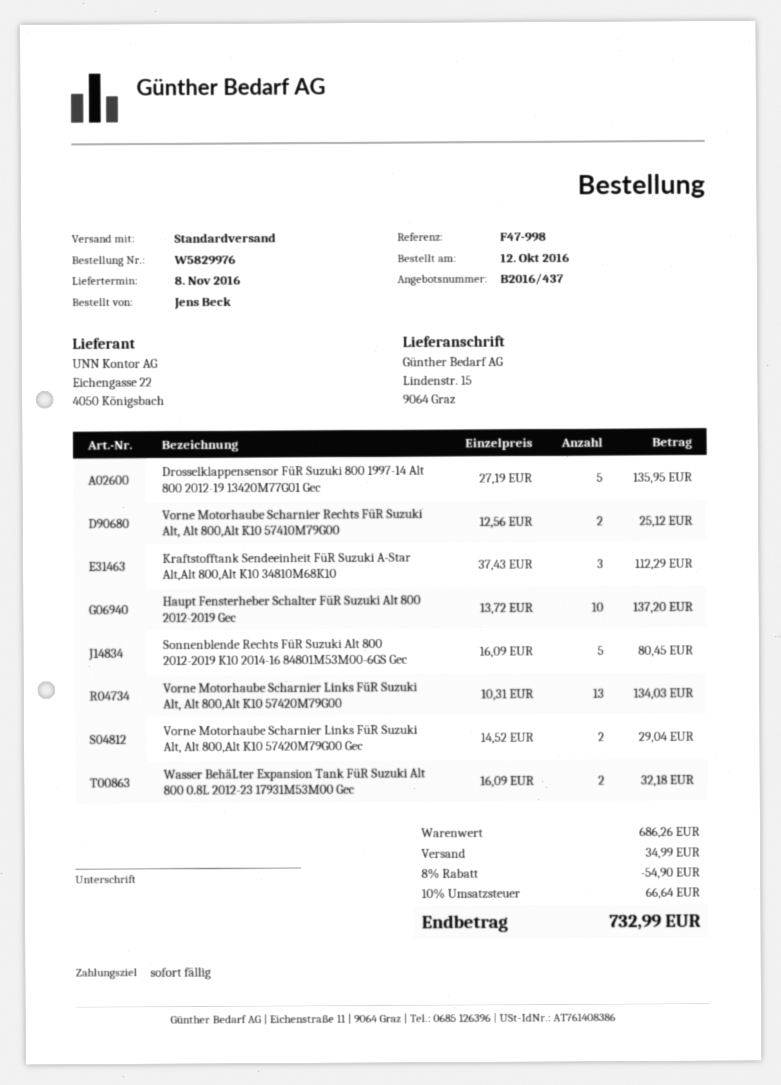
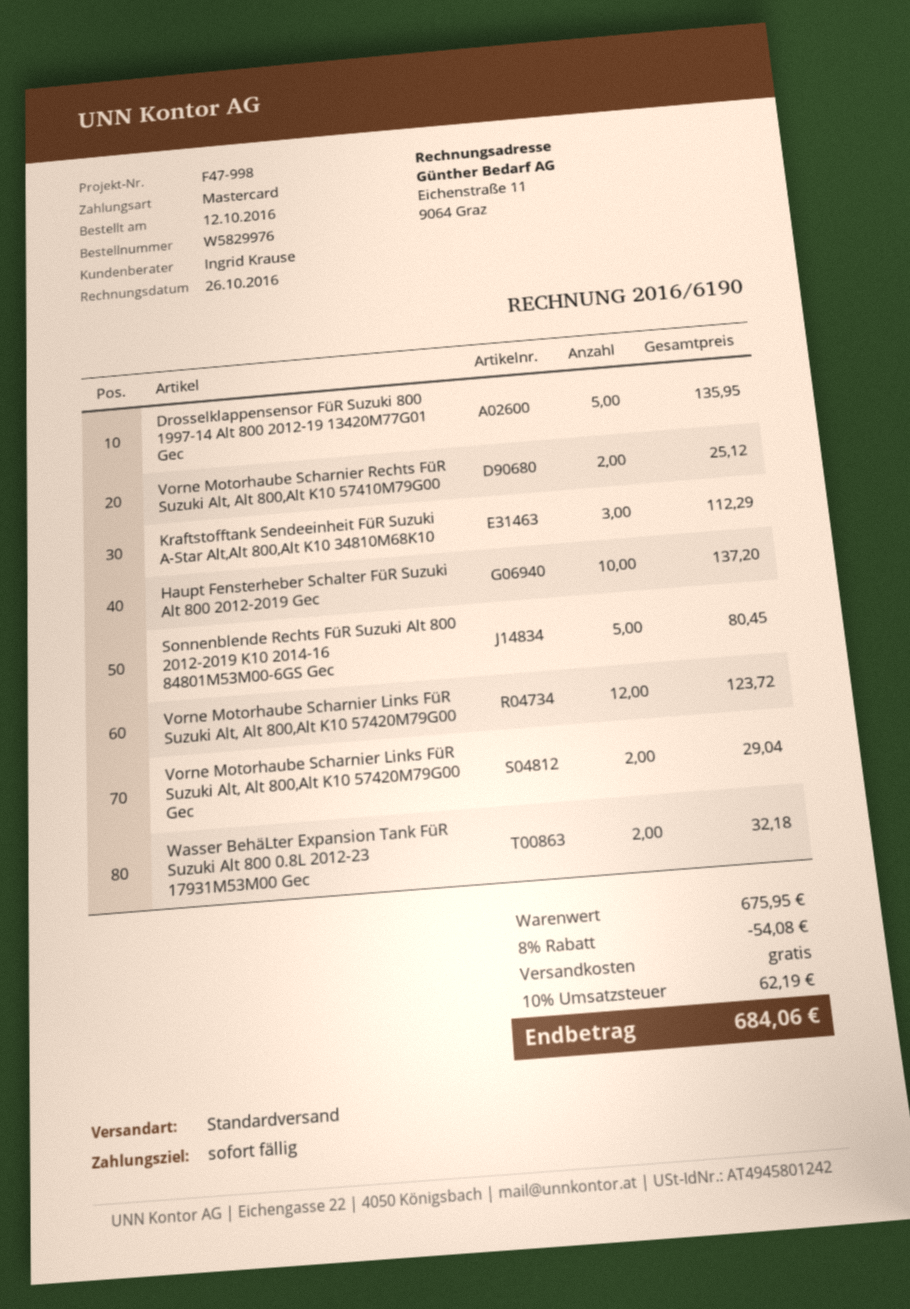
Vorne Motorhaube Scharnier Links FüR Suzuki Alt, Alt 800,Alt K10 57420M79G00: 13 for 134.03 -> 12 for 123.72
subtotal: 686.26 -> 675.95
discount: 8% = 54.90 -> 8% = 54.08
shipping: 34.99 -> 0.00
tax: 10% = 66.64 -> 10% = 62.19
total: 732.99 -> 684.06

